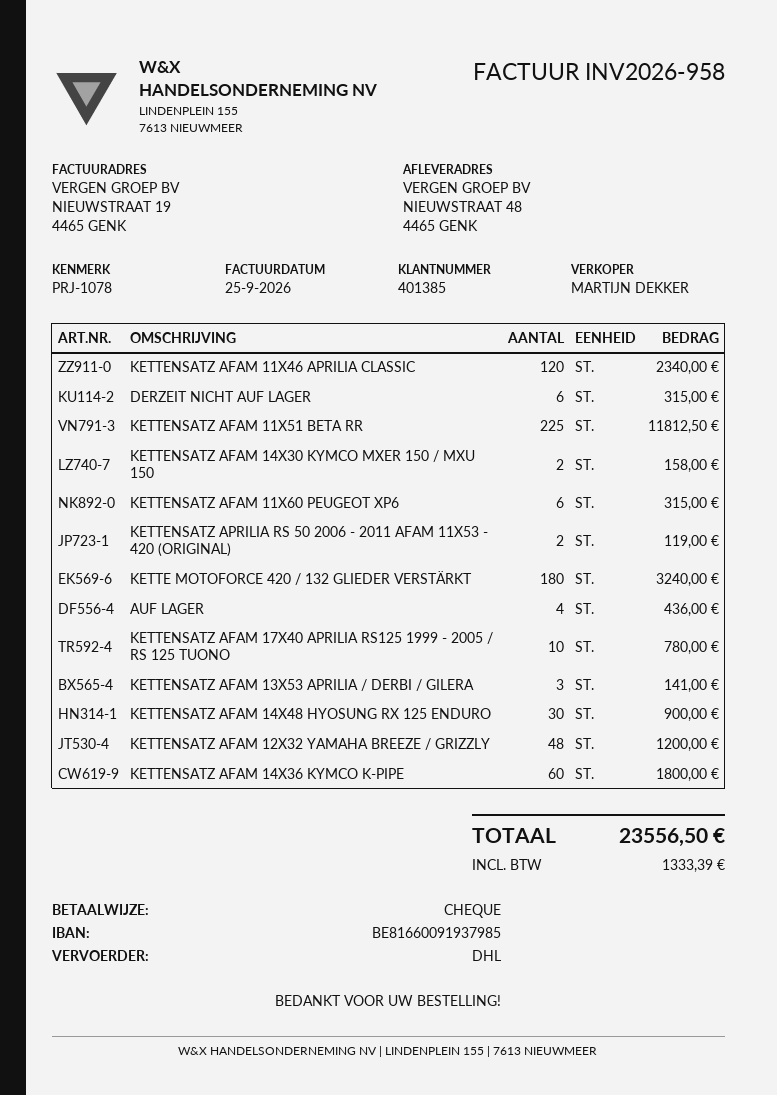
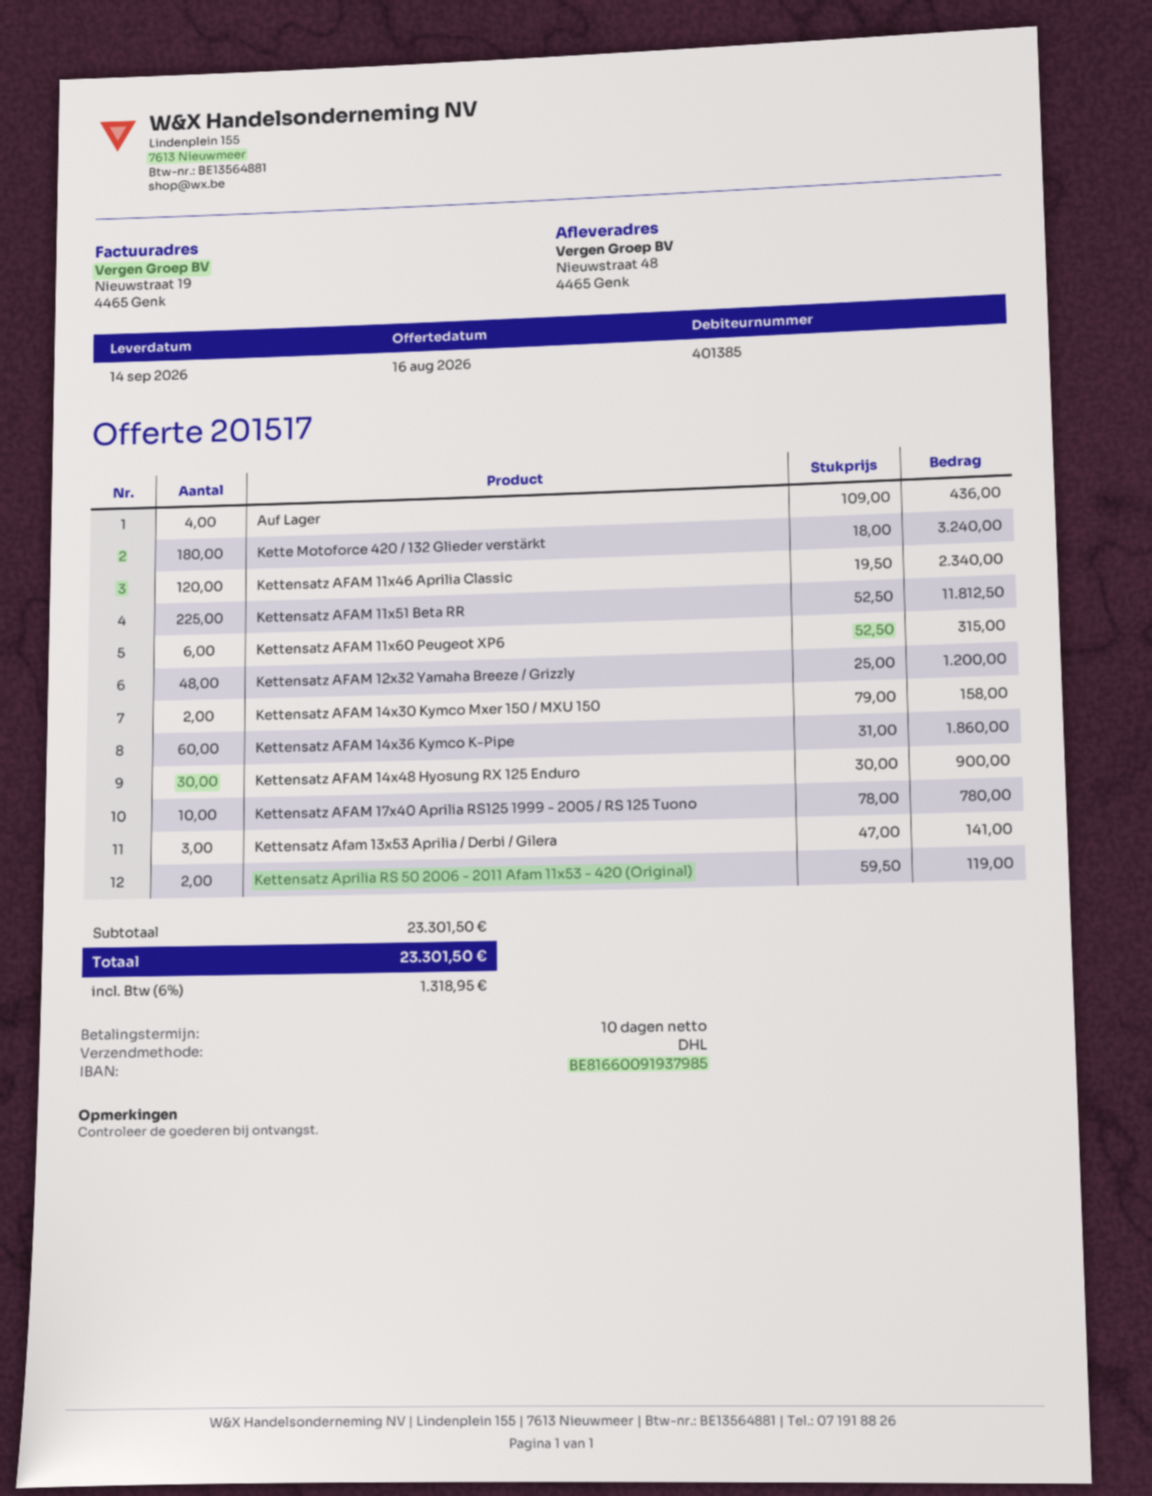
DERZEIT NICHT AUF LAGER: 6 for 315.00 -> none
KETTENSATZ AFAM 14X36 KYMCO K-PIPE: 60 for 1800.00 -> 60 for 1860.00
tax: 1333.39 -> 1318.95
total: 23556.50 -> 23301.50

